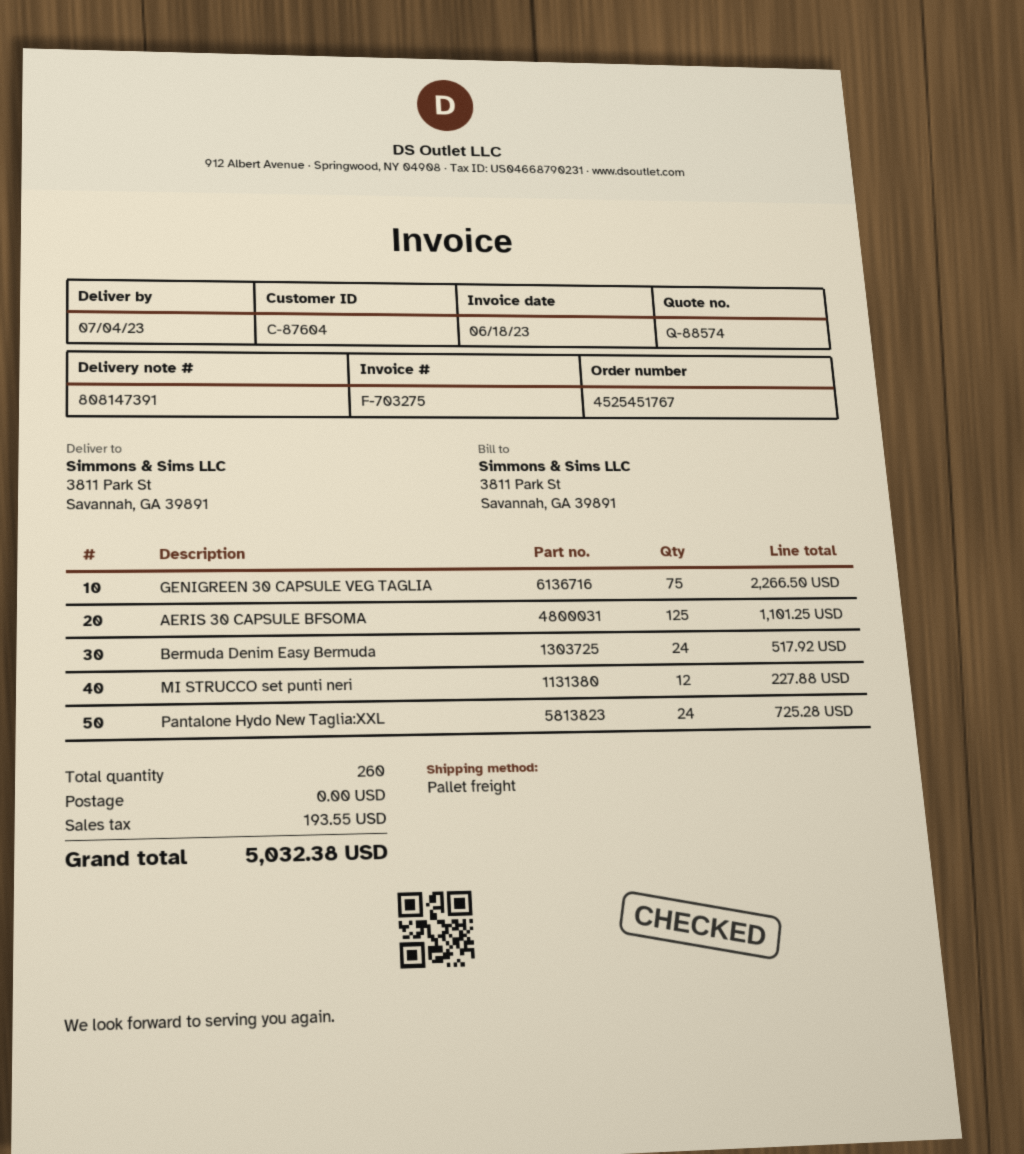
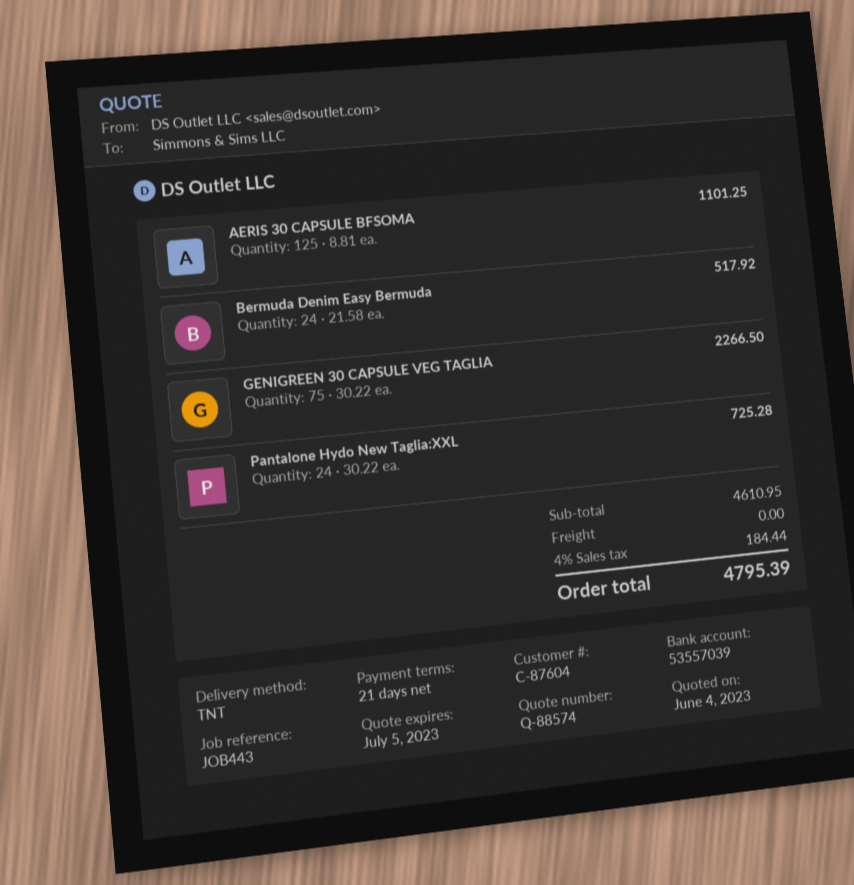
shipping method: pallet freight -> TNT
MI STRUCCO set punti neri: 12 for 227.88 -> none
tax: 193.55 -> 184.44
total: 5032.38 -> 4795.39

